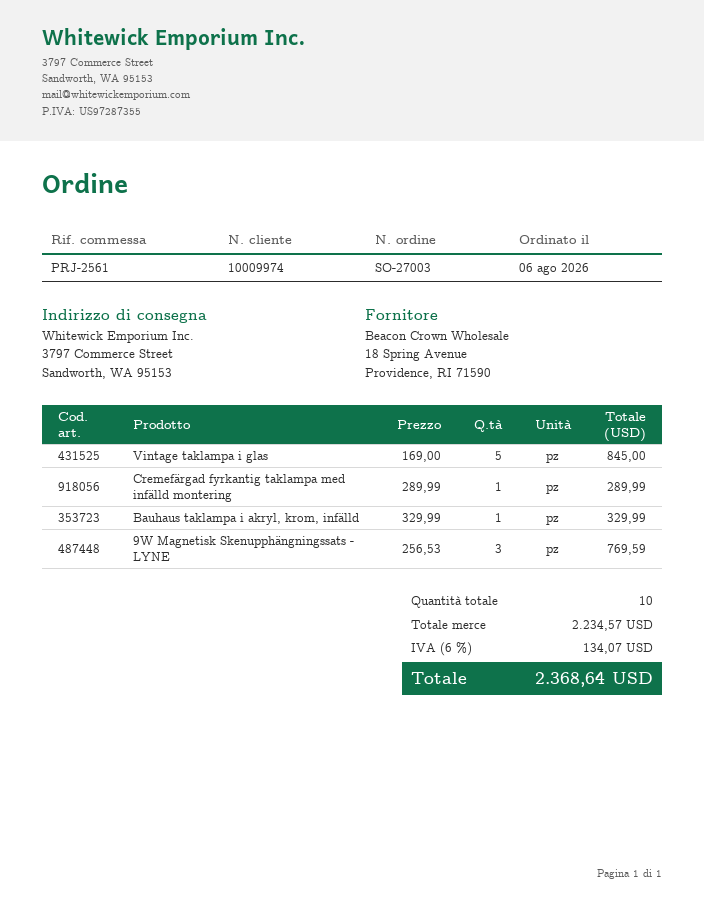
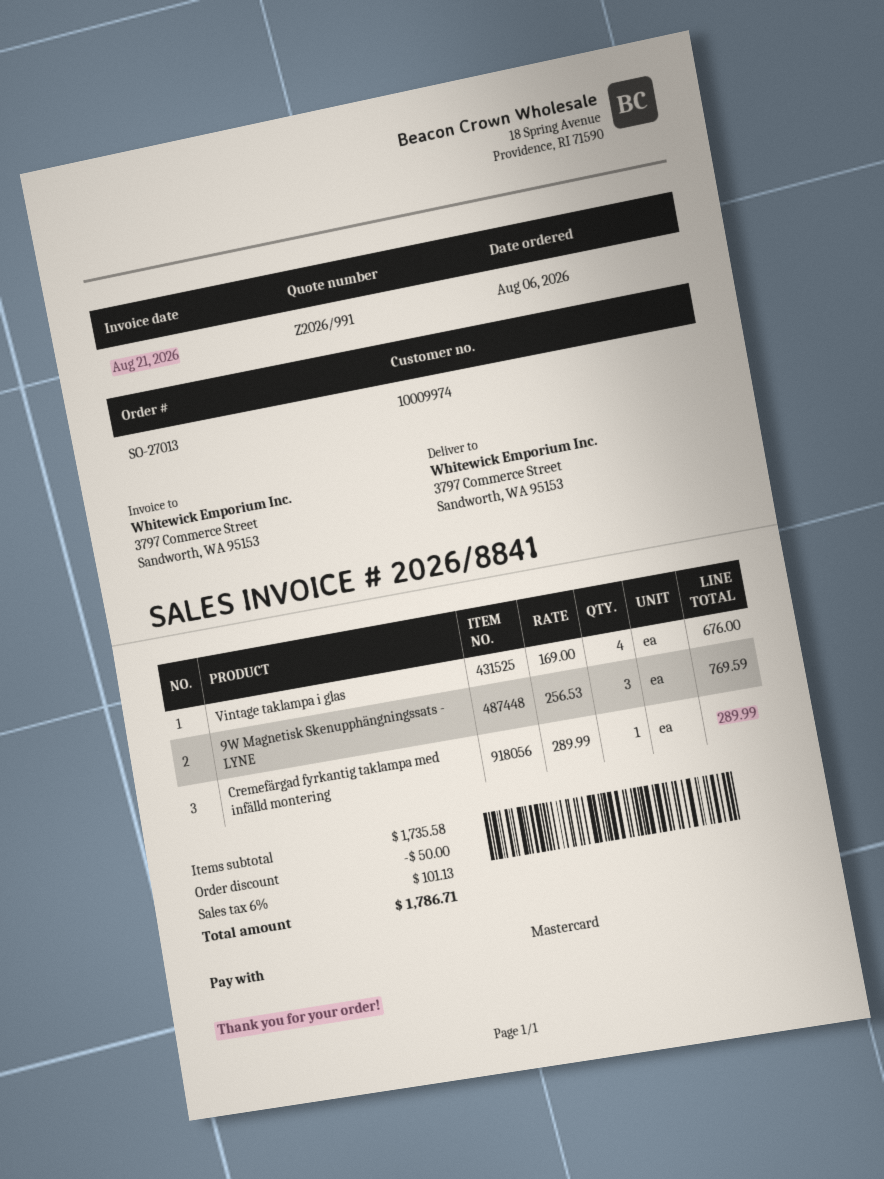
order number: SO-27003 -> SO-27013
Vintage taklampa i glas: 5 x 169.00 = 845.00 -> 4 x 169.00 = 676.00
Bauhaus taklampa i akryl, krom, infälld: 1 x 329.99 = 329.99 -> none
subtotal: 2234.57 -> 1735.58
discount: none -> 50.00
tax: 6% = 134.07 -> 6% = 101.13
total: 2368.64 -> 1786.71

